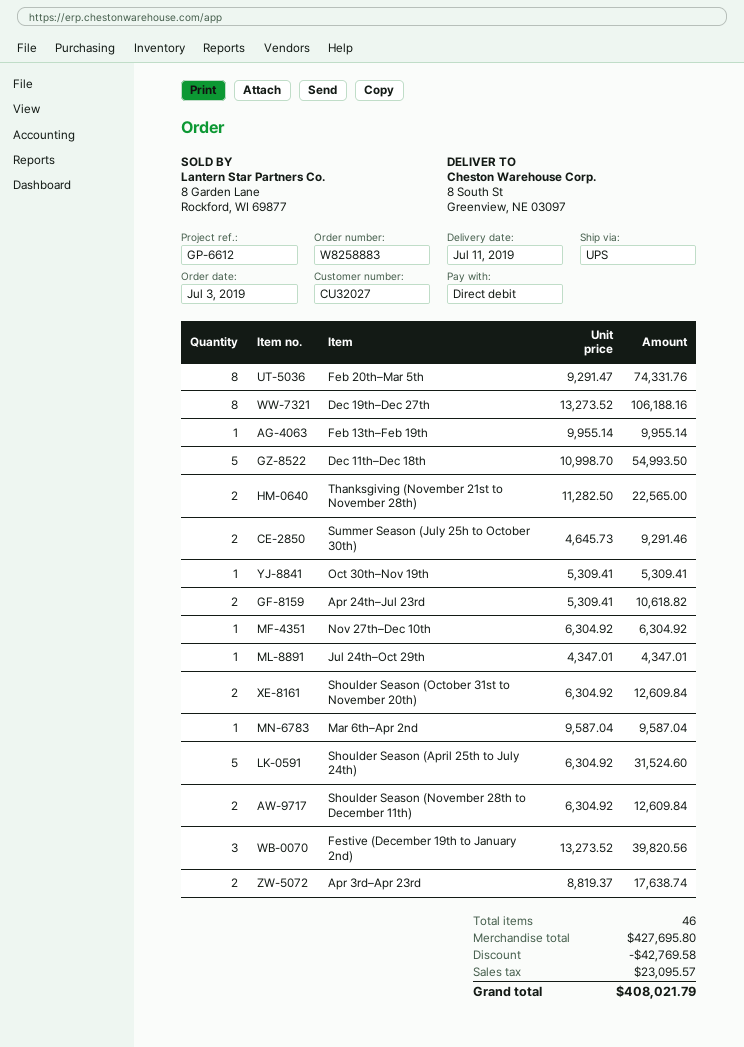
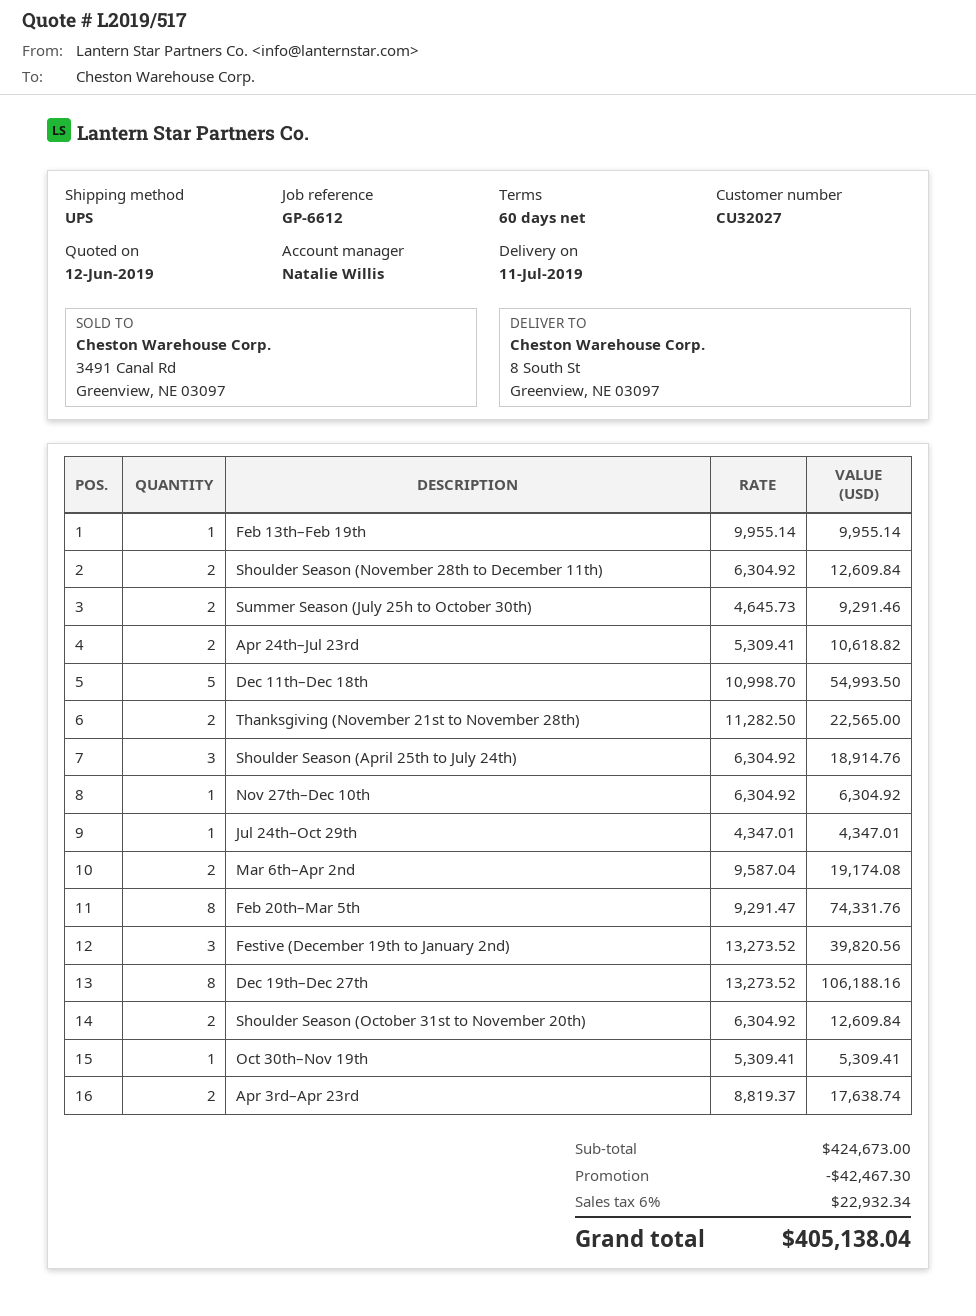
Mar 6th–Apr 2nd: 1 x 9587.04 = 9587.04 -> 2 x 9587.04 = 19174.08
Shoulder Season (April 25th to July 24th): 5 x 6304.92 = 31524.60 -> 3 x 6304.92 = 18914.76
subtotal: 427695.80 -> 424673.00
discount: 42769.58 -> 42467.30
tax: 23095.57 -> 22932.34
total: 408021.79 -> 405138.04

